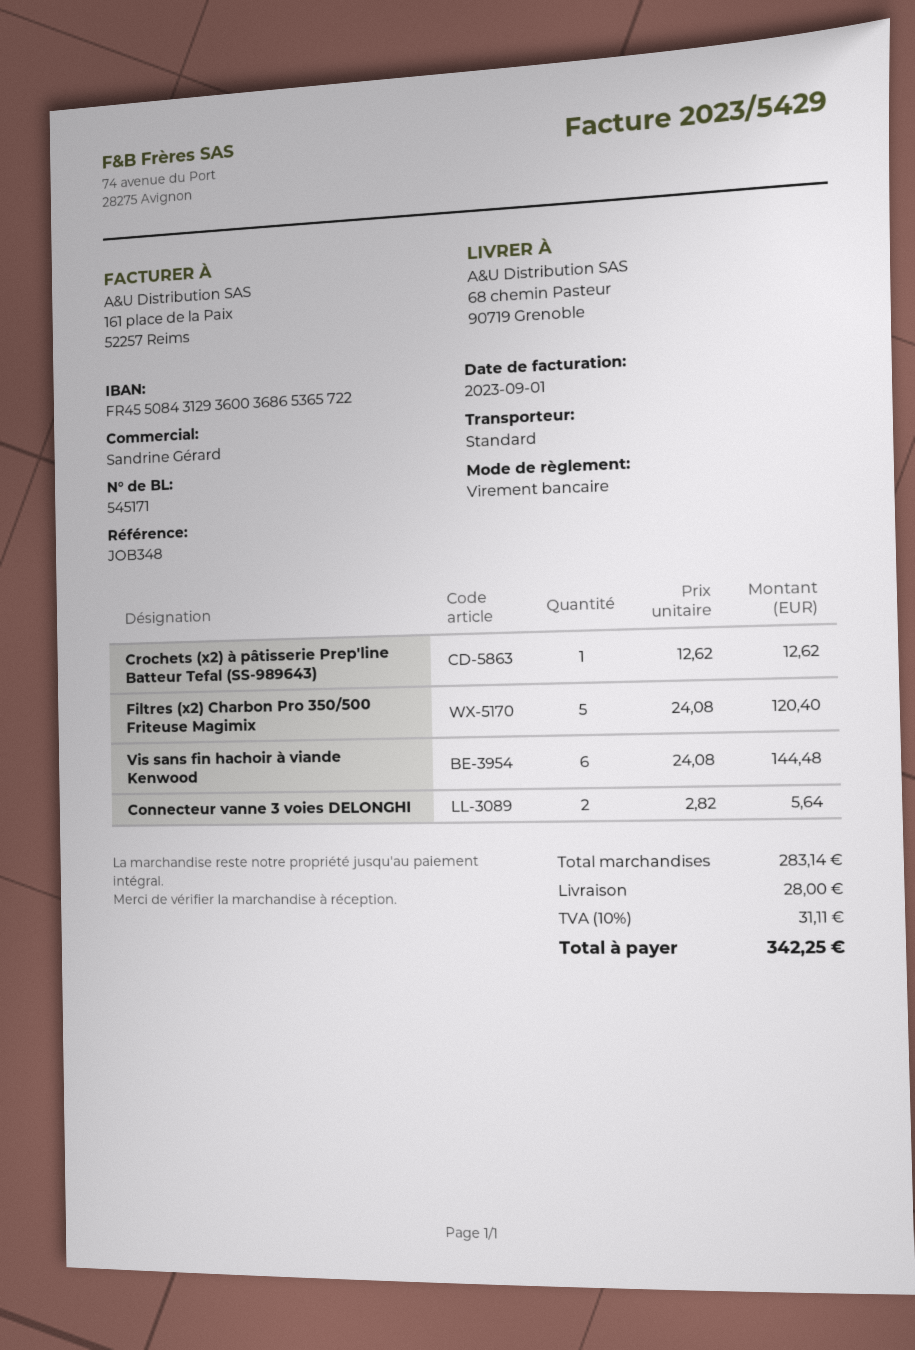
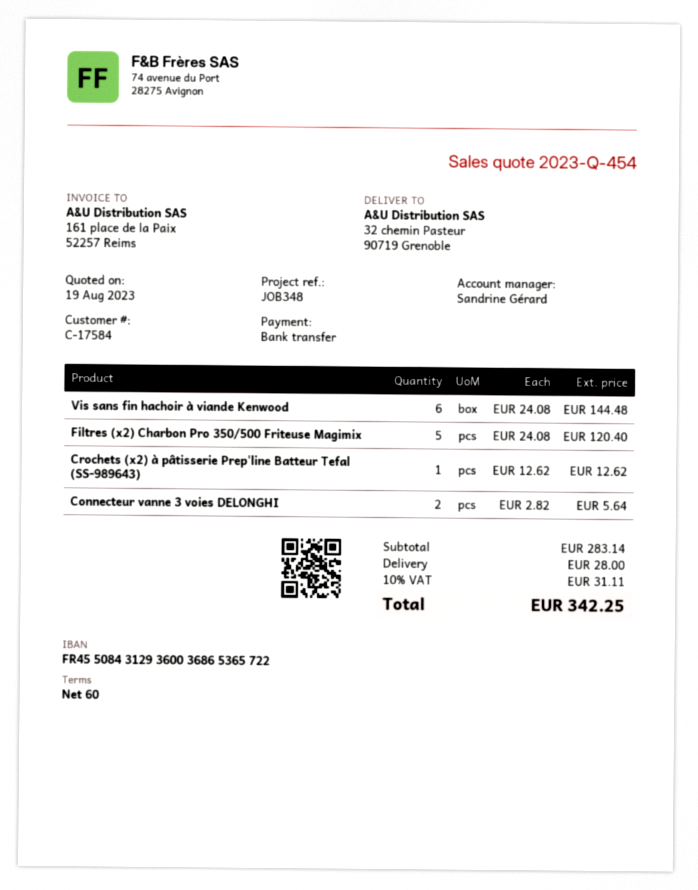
ship to: 68 chemin Pasteur, 90719 Grenoble -> 32 chemin Pasteur, 90719 Grenoble

